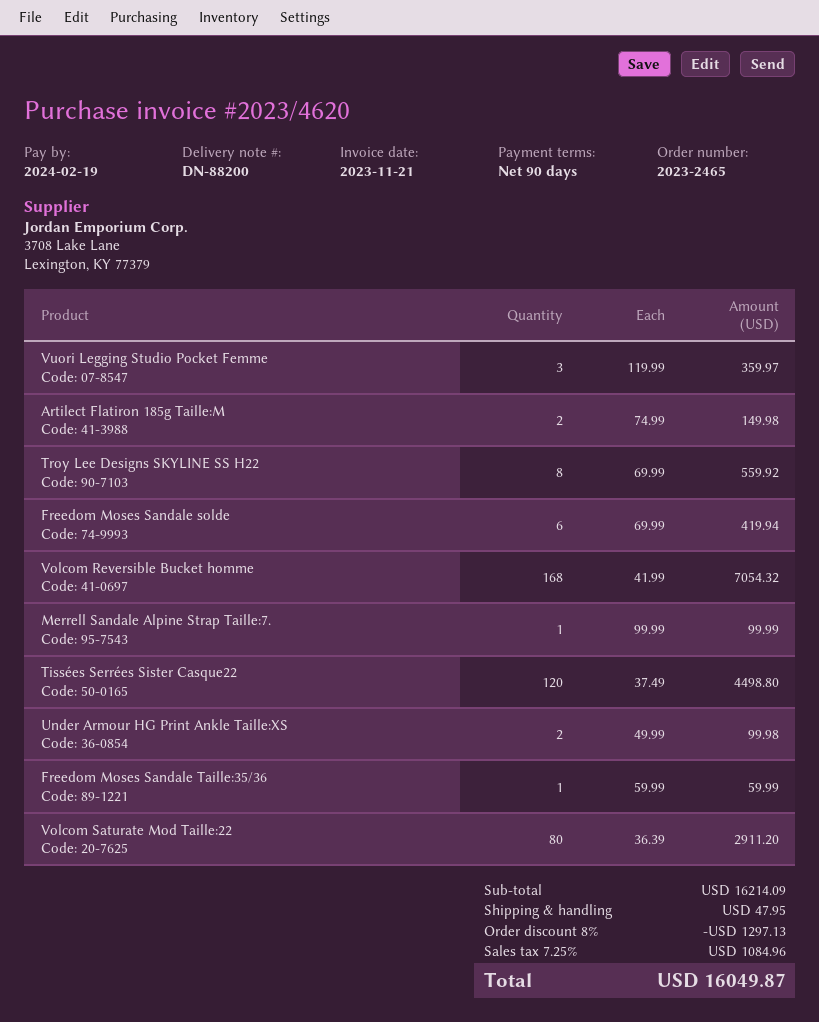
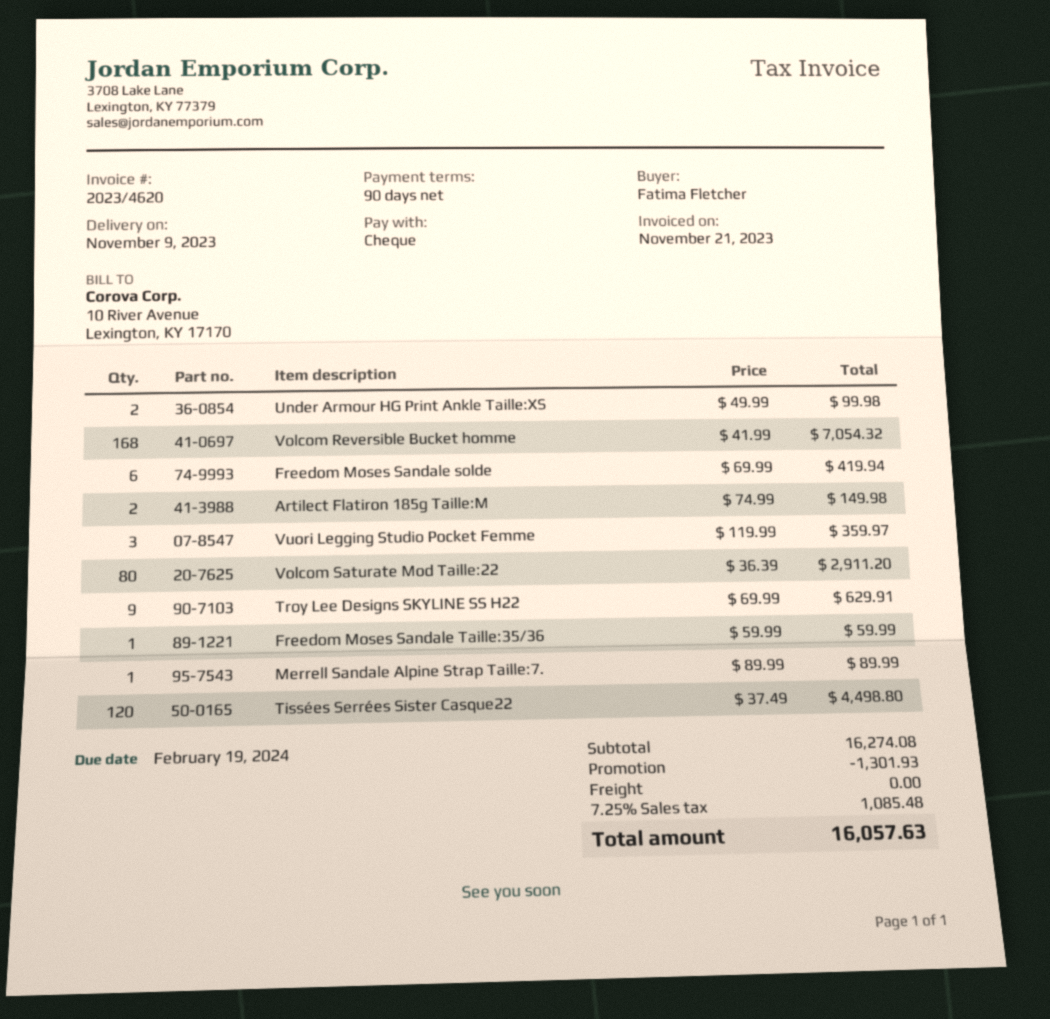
Troy Lee Designs SKYLINE SS H22: 8 x 69.99 = 559.92 -> 9 x 69.99 = 629.91
Merrell Sandale Alpine Strap Taille:7.: 1 x 99.99 = 99.99 -> 1 x 89.99 = 89.99
subtotal: 16214.09 -> 16274.08
discount: 1297.13 -> 1301.93
shipping: 47.95 -> 0.00
tax: 7.25% = 1084.96 -> 7.25% = 1085.48
total: 16049.87 -> 16057.63

